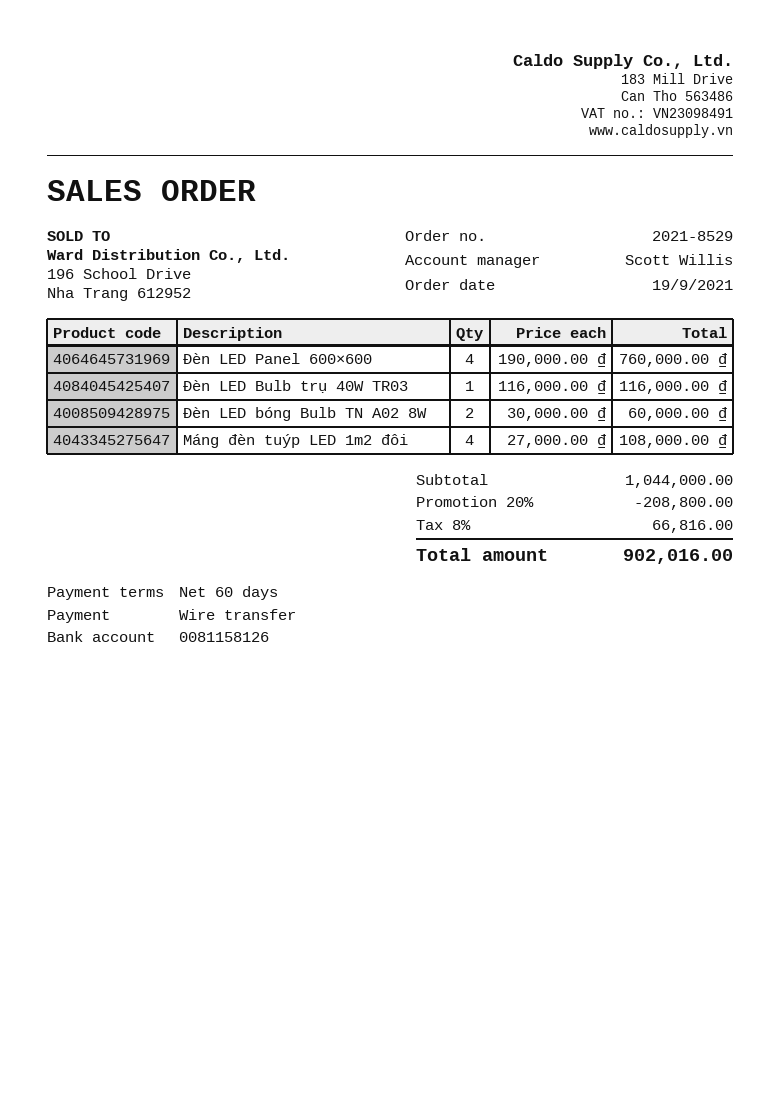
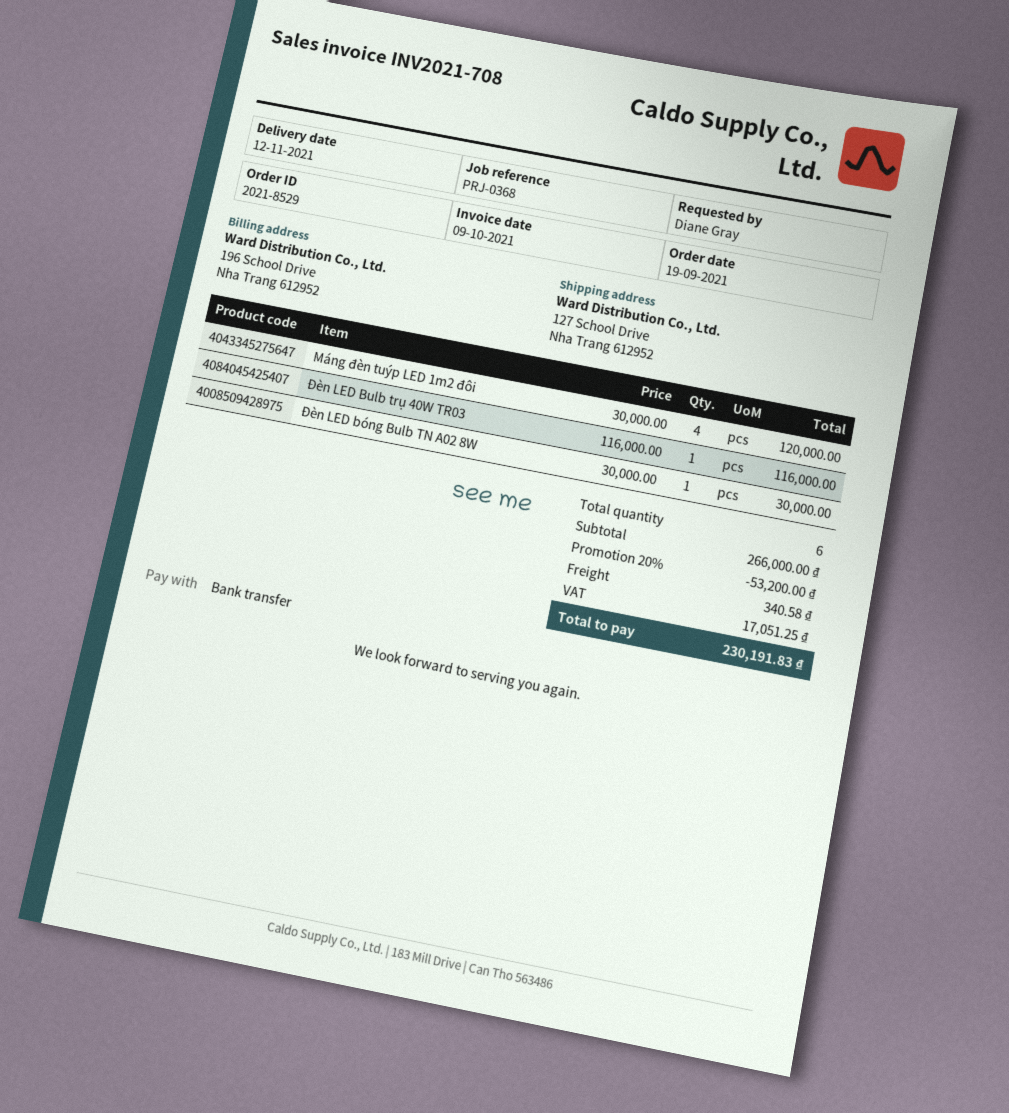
Đèn LED Panel 600×600: 4 x 190000.00 = 760000.00 -> none
Đèn LED bóng Bulb TN A02 8W: 2 x 30000.00 = 60000.00 -> 1 x 30000.00 = 30000.00
Máng đèn tuýp LED 1m2 đôi: 4 x 27000.00 = 108000.00 -> 4 x 30000.00 = 120000.00
subtotal: 1044000.00 -> 266000.00
discount: 20% = 208800.00 -> 20% = 53200.00
shipping: none -> 340.58
tax: 66816.00 -> 17051.25
total: 902016.00 -> 230191.83

